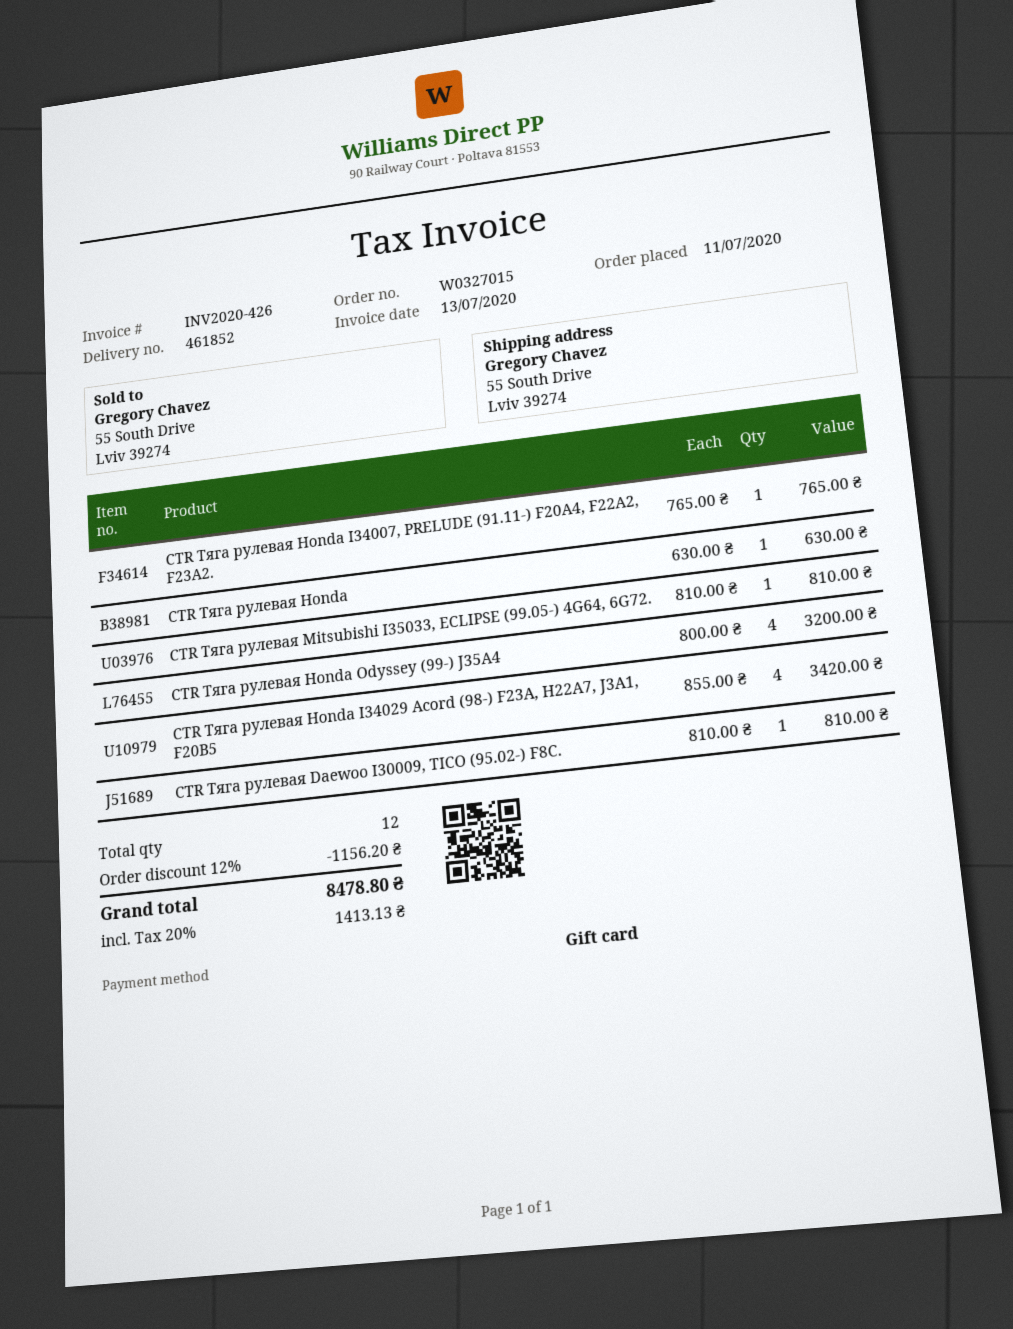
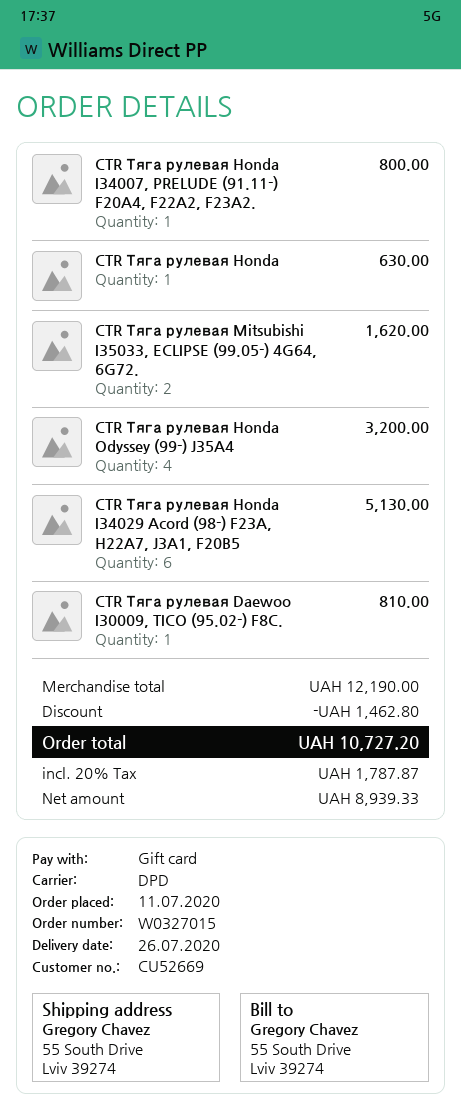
CTR Тяга рулевая Honda I34007, PRELUDE (91.11-) F20A4, F22A2, F23A2.: 1 for 765.00 -> 1 for 800.00
CTR Тяга рулевая Mitsubishi I35033, ECLIPSE (99.05-) 4G64, 6G72.: 1 for 810.00 -> 2 for 1620.00
CTR Тяга рулевая Honda I34029 Acord (98-) F23A, H22A7, J3A1, F20B5: 4 for 3420.00 -> 6 for 5130.00
discount: 1156.20 -> 1462.80
tax: 20% = 1413.13 -> 20% = 1787.87
total: 8478.80 -> 10727.20

